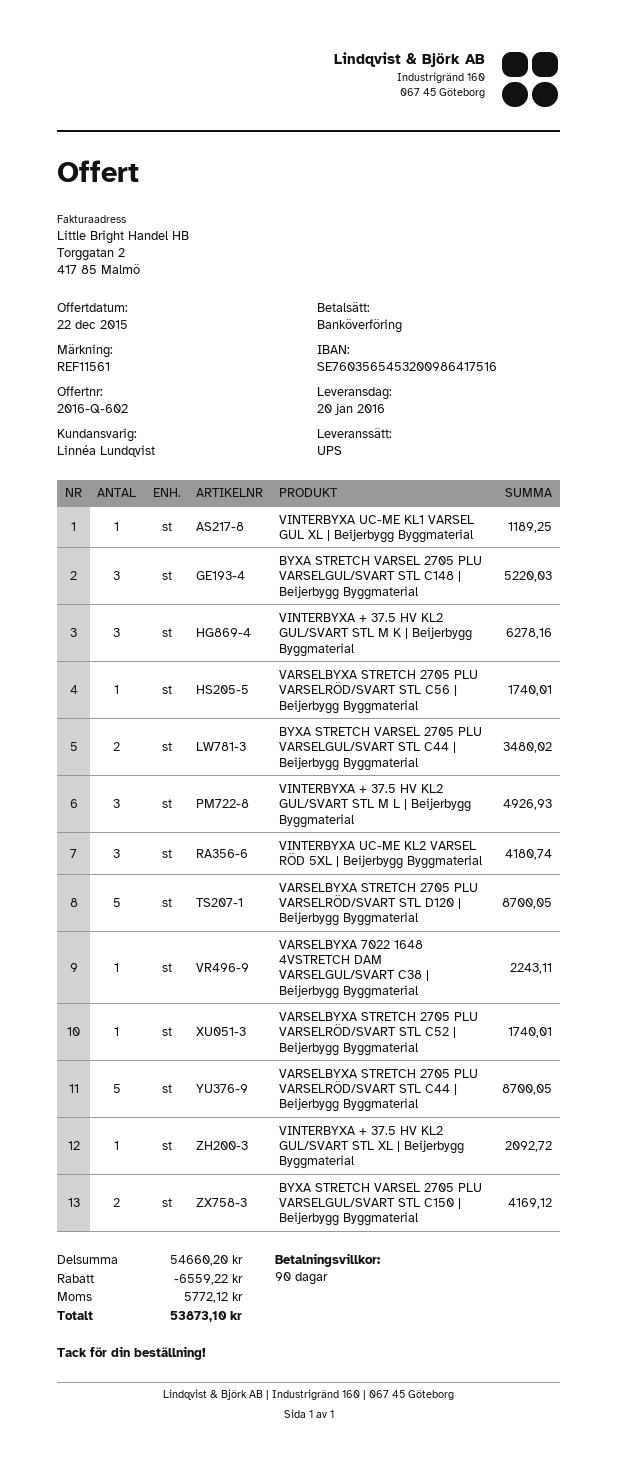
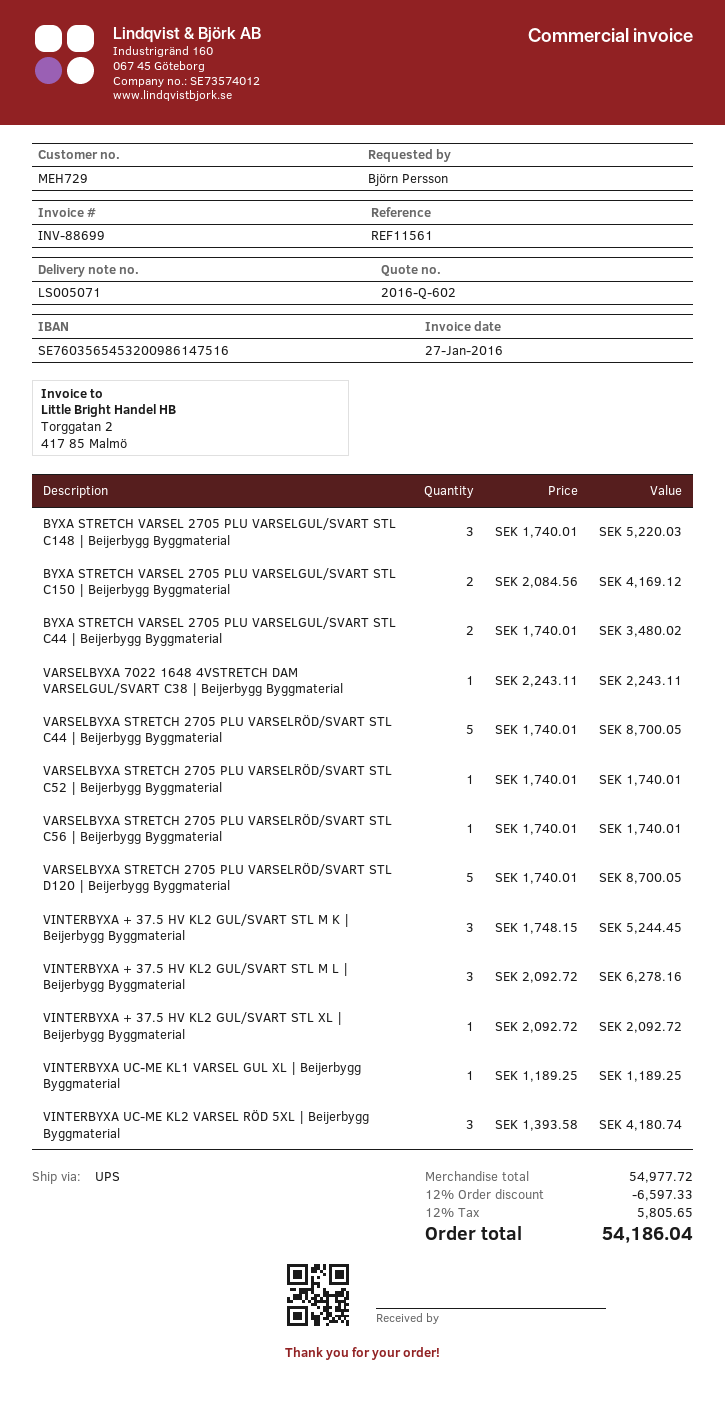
bank account: SE7603565453200986417516 -> SE7603565453200986147516
VINTERBYXA + 37.5 HV KL2 GUL/SVART STL M K | Beijerbygg Byggmaterial: 3 for 6278.16 -> 3 for 5244.45
VINTERBYXA + 37.5 HV KL2 GUL/SVART STL M L | Beijerbygg Byggmaterial: 3 for 4926.93 -> 3 for 6278.16
subtotal: 54660.20 -> 54977.72
discount: 6559.22 -> 6597.33
tax: 5772.12 -> 5805.65
total: 53873.10 -> 54186.04

